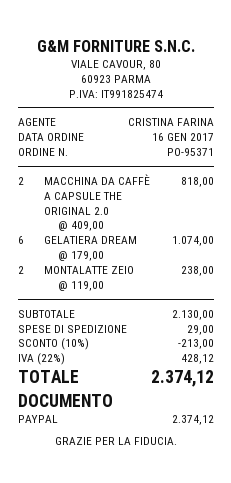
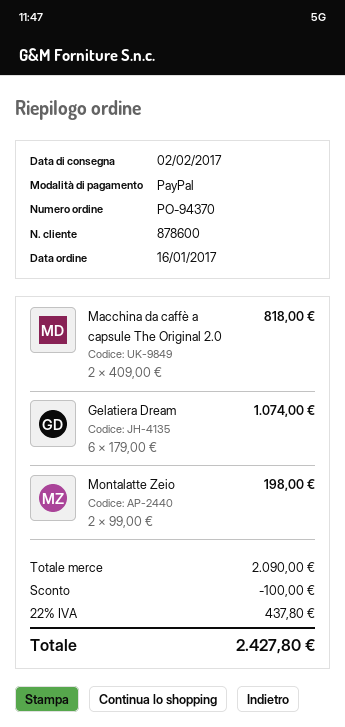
order number: PO-95371 -> PO-94370
MONTALATTE ZEIO: 2 x 119.00 = 238.00 -> 2 x 99.00 = 198.00
subtotal: 2130.00 -> 2090.00
discount: 213.00 -> 100.00
shipping: 29.00 -> none
tax: 22% = 428.12 -> 22% = 437.80
total: 2374.12 -> 2427.80

